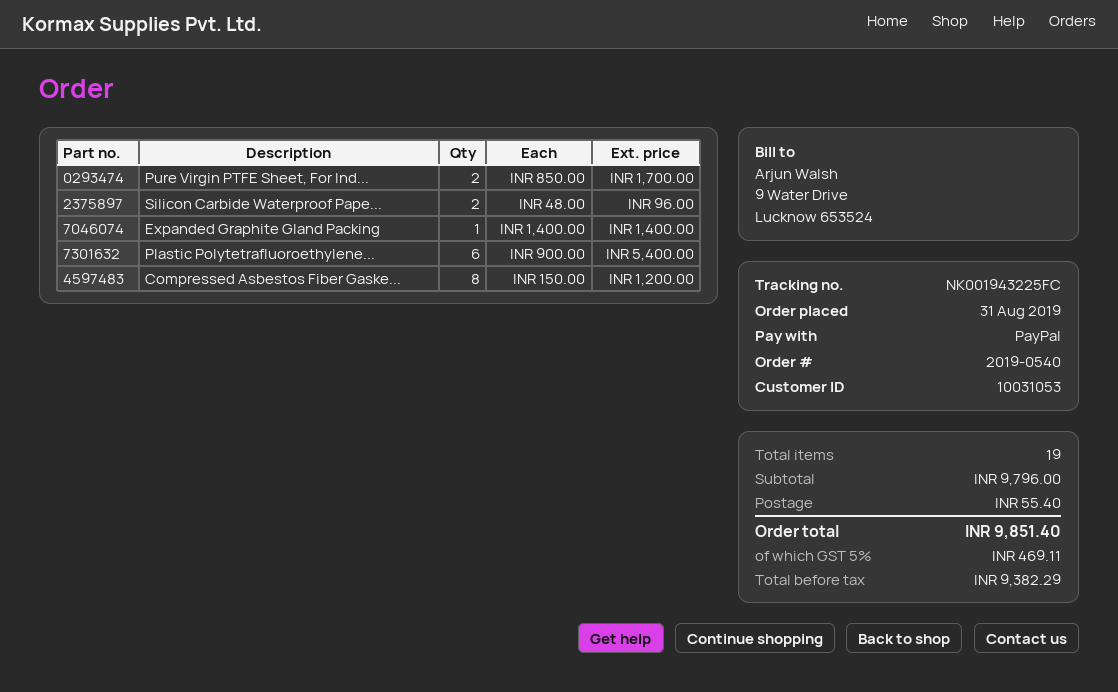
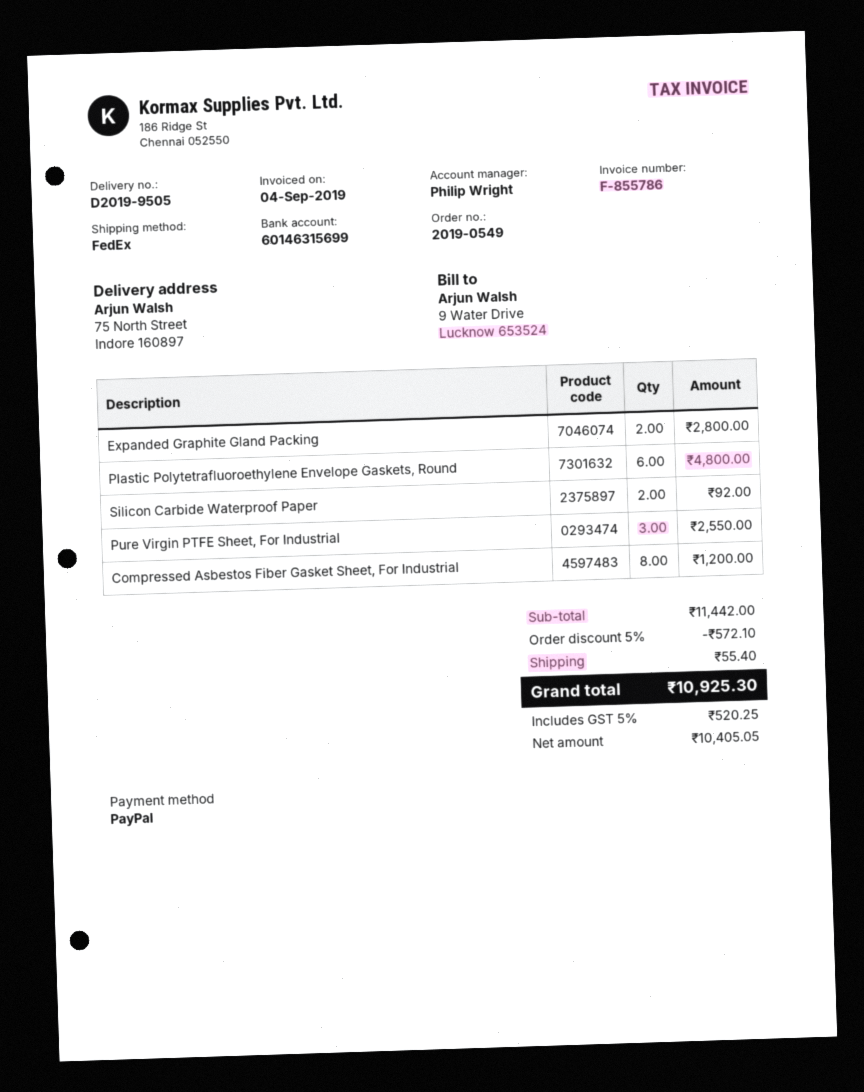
order number: 2019-0540 -> 2019-0549
Pure Virgin PTFE Sheet, For Ind...: 2 for 1700.00 -> 3 for 2550.00
Silicon Carbide Waterproof Pape...: 2 for 96.00 -> 2 for 92.00
Expanded Graphite Gland Packing: 1 for 1400.00 -> 2 for 2800.00
Plastic Polytetrafluoroethylene...: 6 for 5400.00 -> 6 for 4800.00
subtotal: 9796.00 -> 11442.00
discount: none -> 5% = 572.10
net: 9382.29 -> 10405.05
tax: 5% = 469.11 -> 5% = 520.25
total: 9851.40 -> 10925.30

